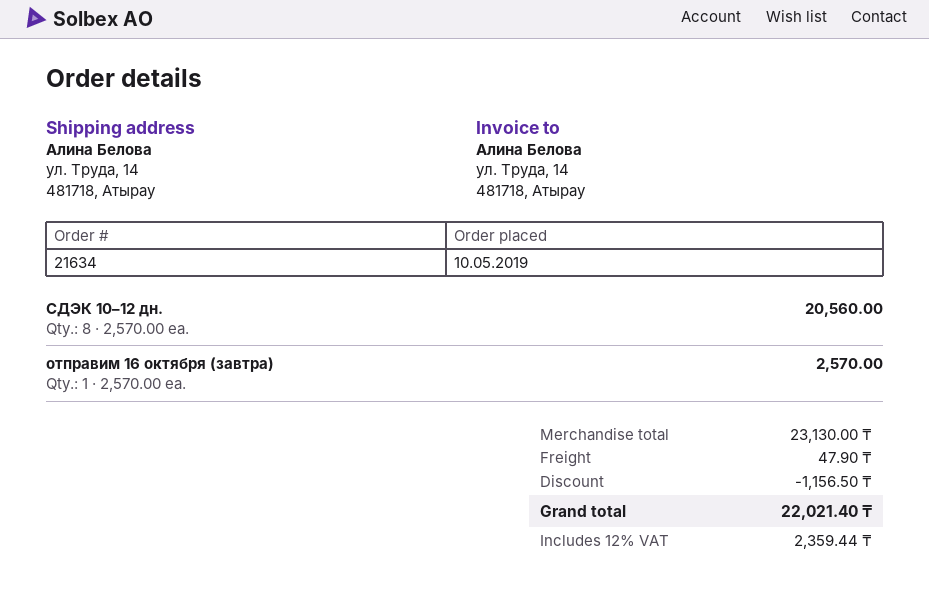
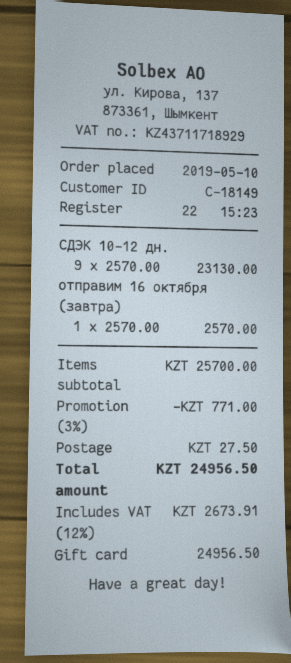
СДЭК 10–12 дн.: 8 x 2570.00 = 20560.00 -> 9 x 2570.00 = 23130.00
subtotal: 23130.00 -> 25700.00
discount: 1156.50 -> 771.00
shipping: 47.90 -> 27.50
tax: 12% = 2359.44 -> 12% = 2673.91
total: 22021.40 -> 24956.50

